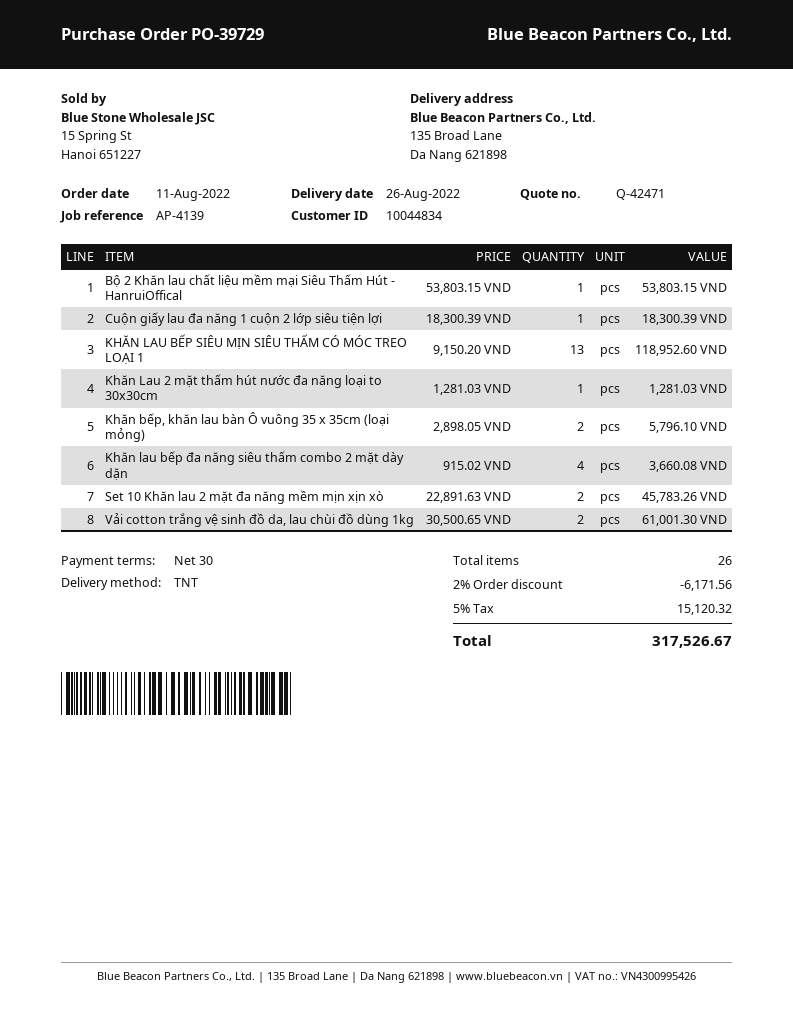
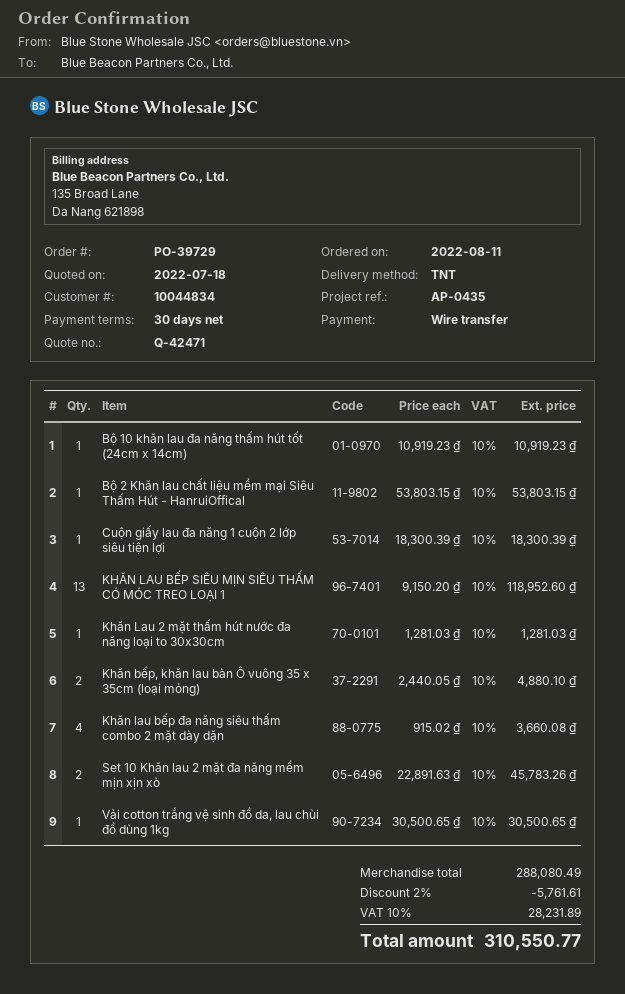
reference: AP-4139 -> AP-0435
Khăn bếp, khăn lau bàn Ô vuông 35 x 35cm (loại mỏng): 2 x 2898.05 = 5796.10 -> 2 x 2440.05 = 4880.10
Vải cotton trắng vệ sinh đồ da, lau chùi đồ dùng 1kg: 2 x 30500.65 = 61001.30 -> 1 x 30500.65 = 30500.65
Bộ 10 khăn lau đa năng thấm hút tốt (24cm x 14cm): none -> 1 x 10919.23 = 10919.23
discount: 2% = 6171.56 -> 2% = 5761.61
tax: 5% = 15120.32 -> 10% = 28231.89
total: 317526.67 -> 310550.77

